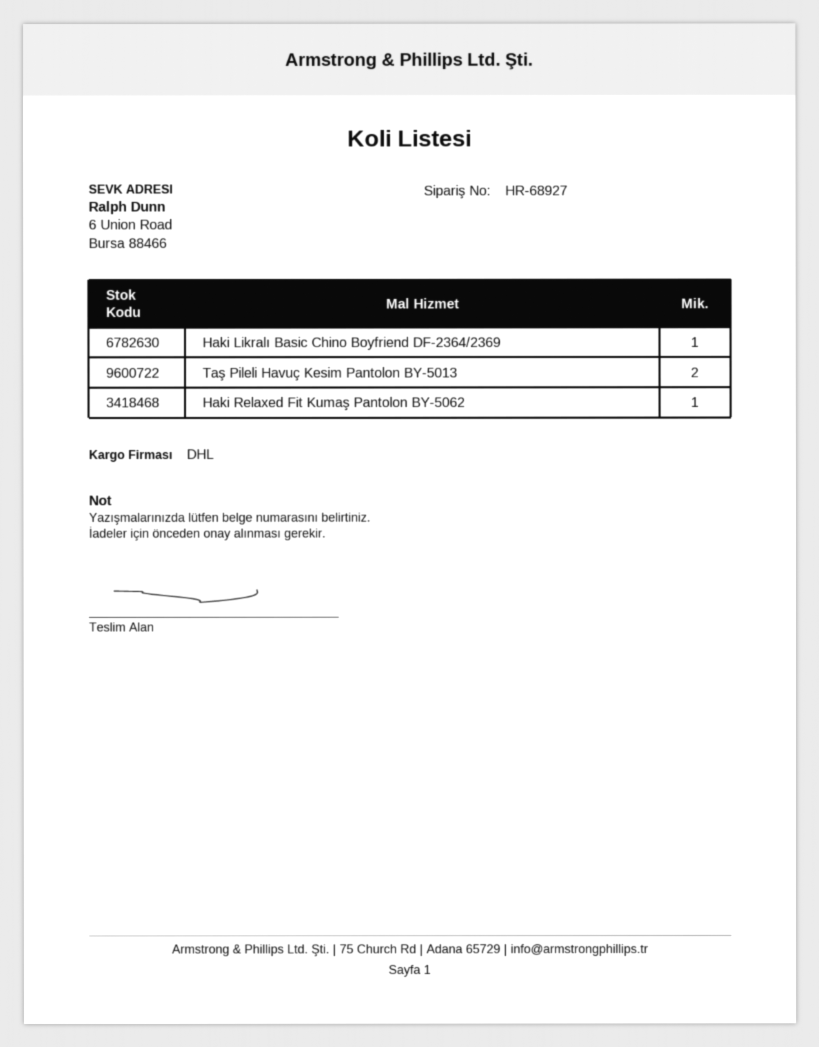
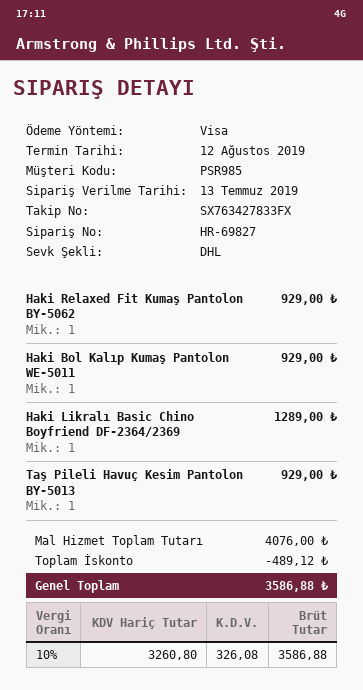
order number: HR-68927 -> HR-69827
Taş Pileli Havuç Kesim Pantolon BY-5013: 2 -> 1
Haki Bol Kalıp Kumaş Pantolon WE-5011: none -> 1

